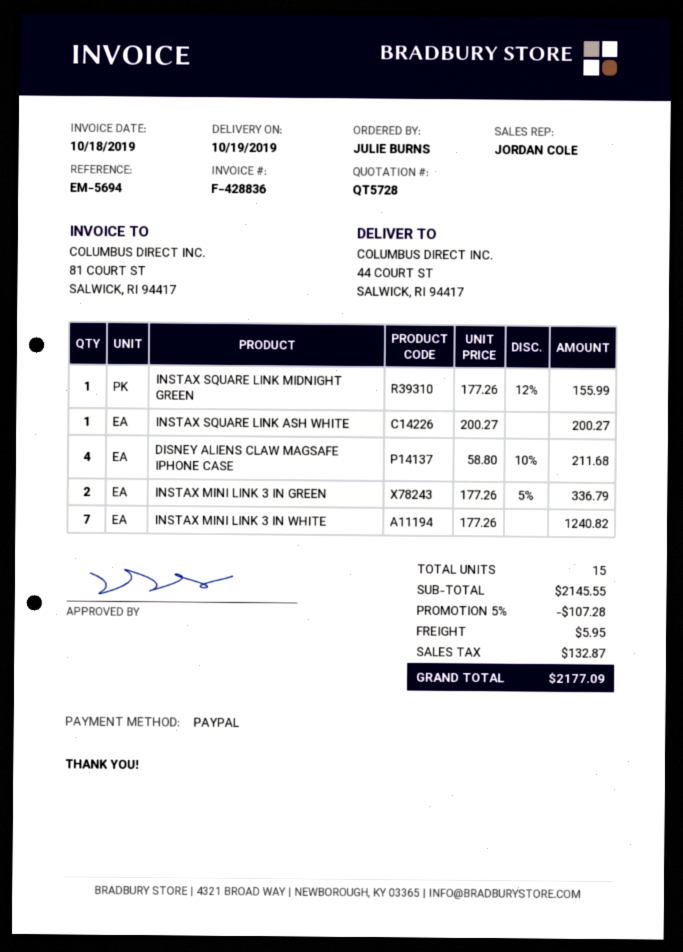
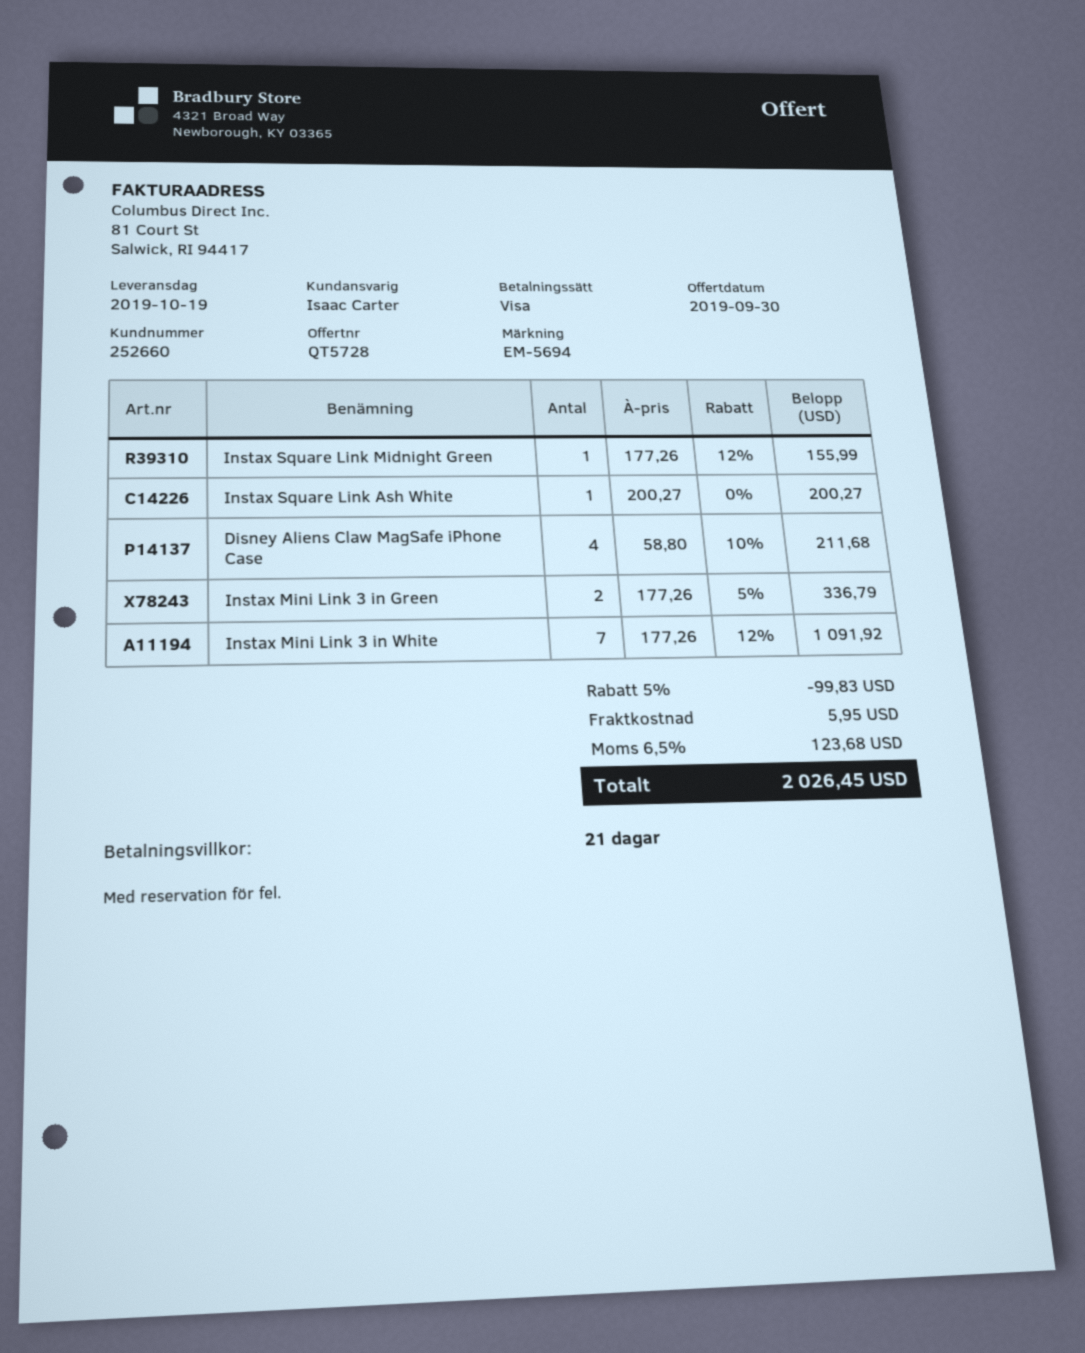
sales rep: JORDAN COLE -> Isaac Carter
payment method: PayPal -> Visa
INSTAX MINI LINK 3 IN WHITE: 7 x 177.26 = 1240.82 -> 7 x 177.26 - 12% = 1091.92
discount: 5% = 107.28 -> 5% = 99.83
tax: 132.87 -> 123.68
total: 2177.09 -> 2026.45

